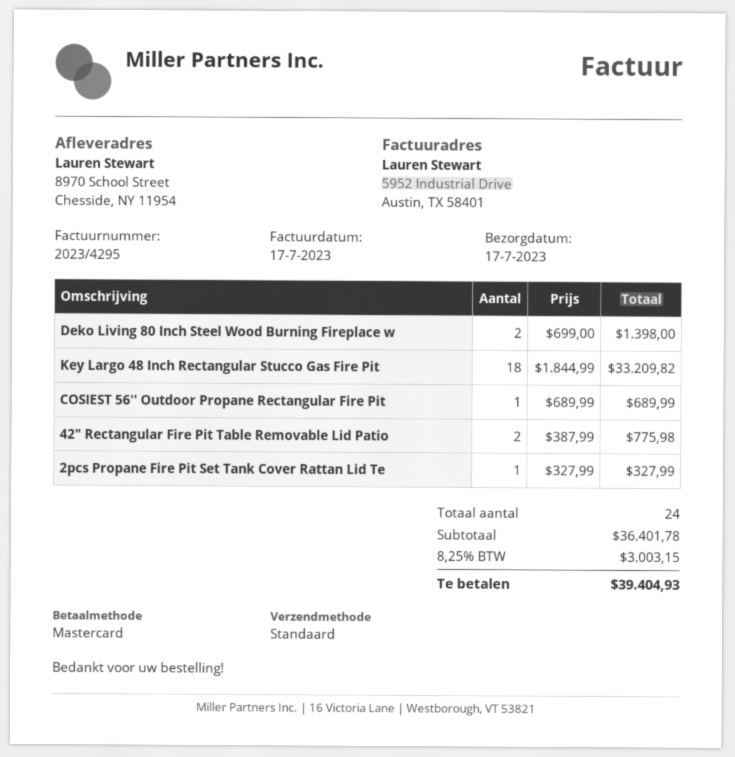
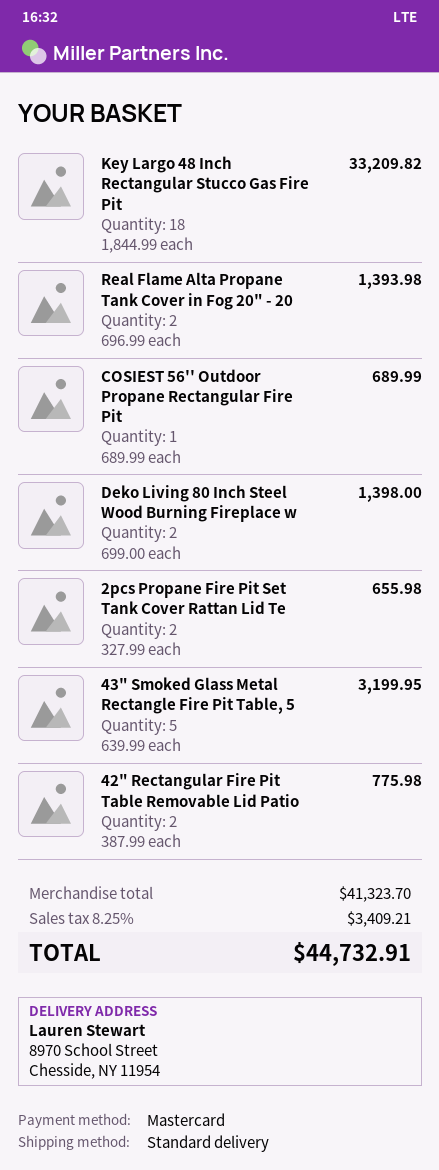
2pcs Propane Fire Pit Set Tank Cover Rattan Lid Te: 1 x 327.99 = 327.99 -> 2 x 327.99 = 655.98
Real Flame Alta Propane Tank Cover in Fog 20" - 20: none -> 2 x 696.99 = 1393.98
43" Smoked Glass Metal Rectangle Fire Pit Table, 5: none -> 5 x 639.99 = 3199.95
subtotal: 36401.78 -> 41323.70
tax: 8.25% = 3003.15 -> 8.25% = 3409.21
total: 39404.93 -> 44732.91

